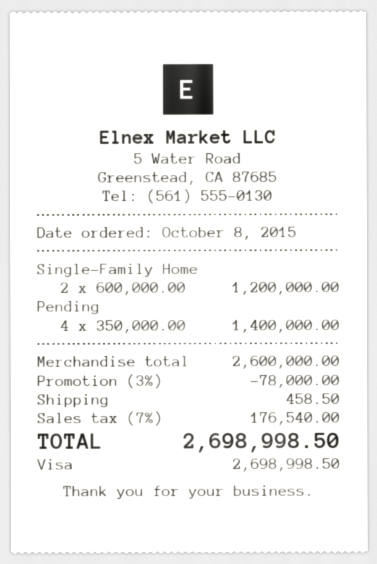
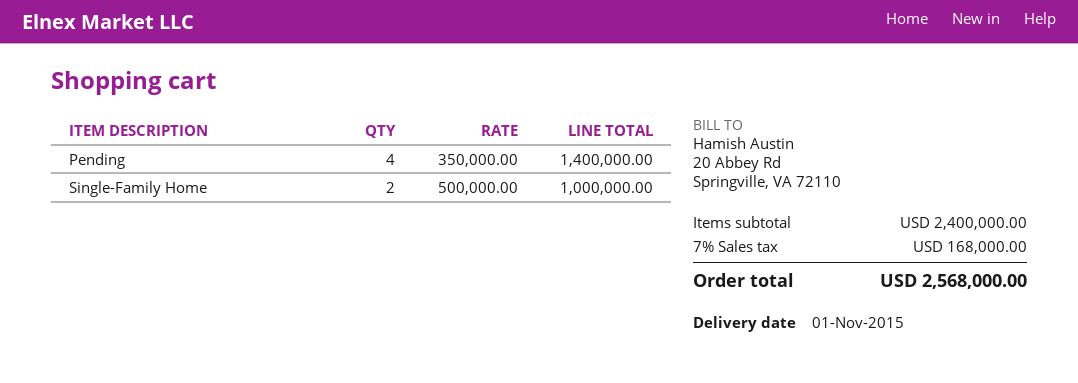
Single-Family Home: 2 x 600000.00 = 1200000.00 -> 2 x 500000.00 = 1000000.00
subtotal: 2600000.00 -> 2400000.00
discount: 3% = 78000.00 -> none
shipping: 458.50 -> none
tax: 7% = 176540.00 -> 7% = 168000.00
total: 2698998.50 -> 2568000.00

